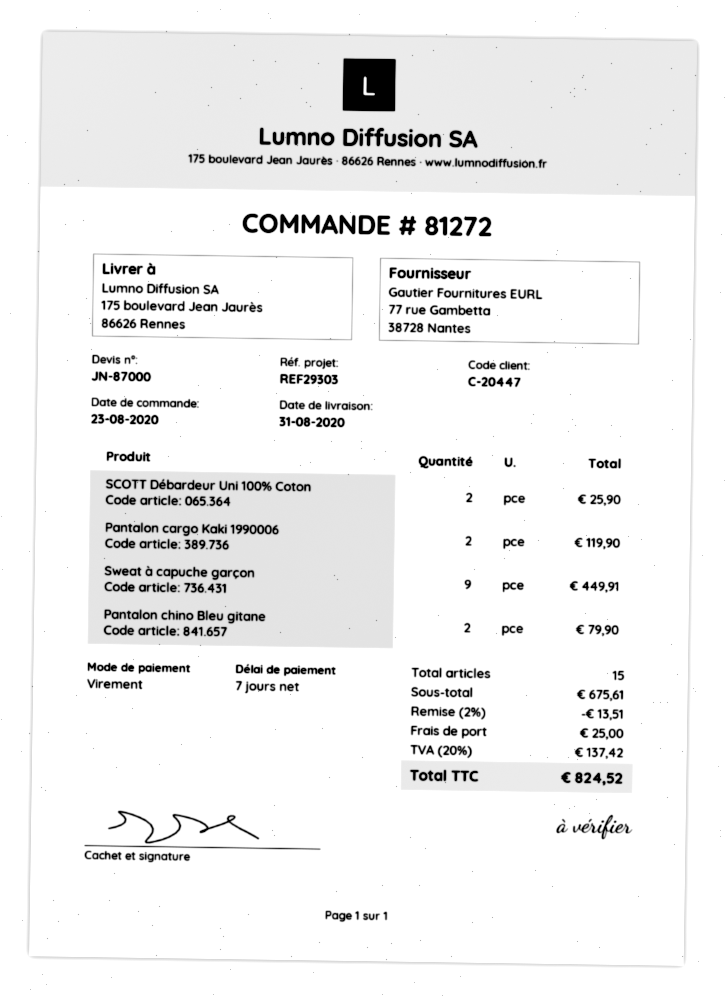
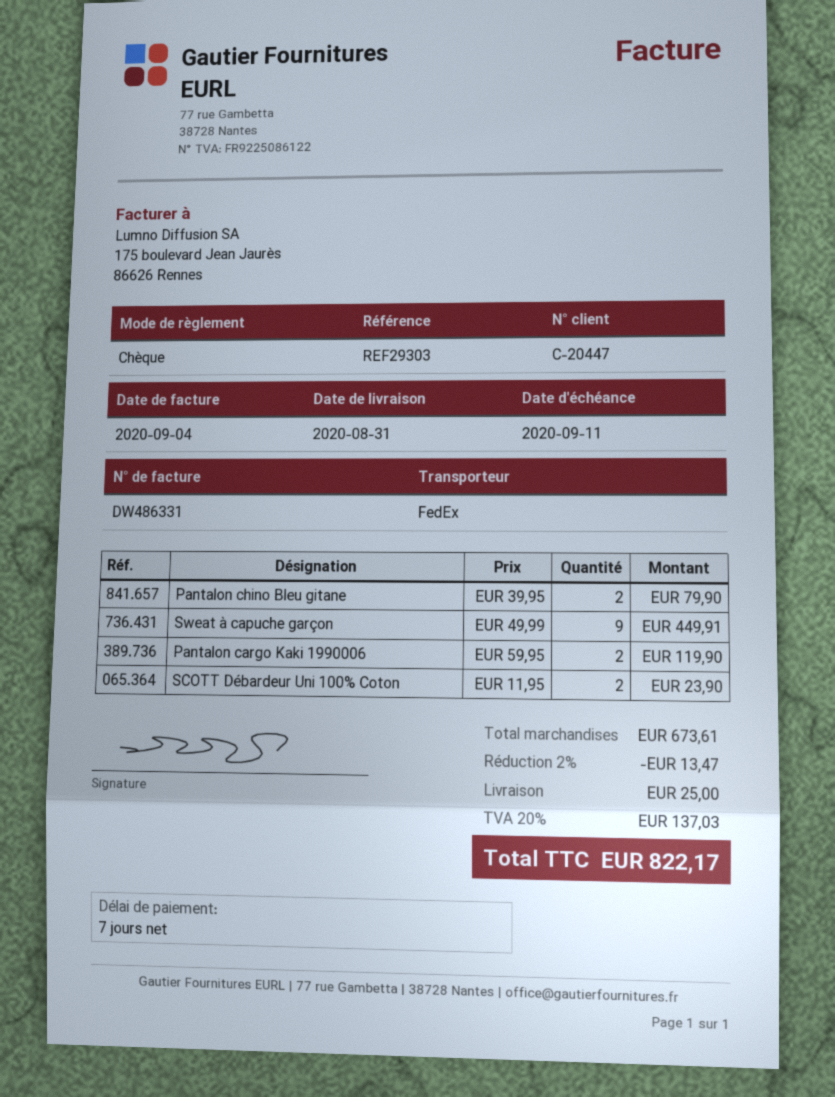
payment method: bank transfer -> cheque
SCOTT Débardeur Uni 100% Coton: 2 for 25.90 -> 2 for 23.90
subtotal: 675.61 -> 673.61
discount: 2% = 13.51 -> 2% = 13.47
tax: 20% = 137.42 -> 20% = 137.03
total: 824.52 -> 822.17

